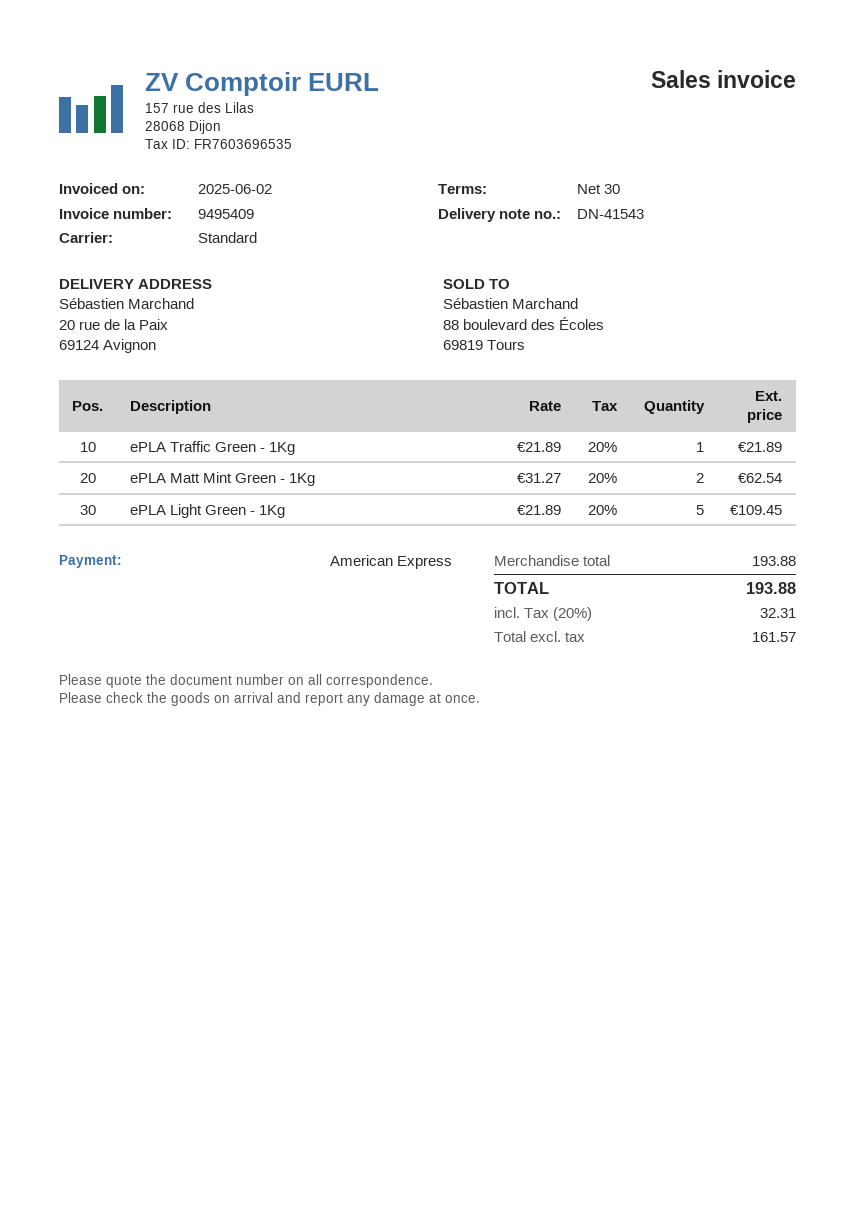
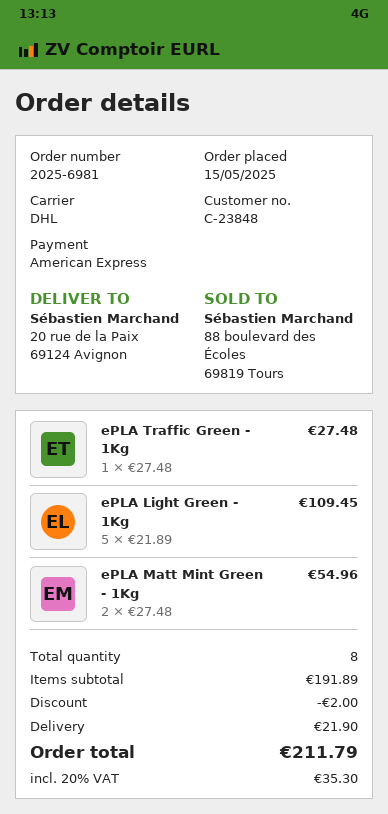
shipping method: standard -> DHL
ePLA Traffic Green - 1Kg: 1 x 21.89 = 21.89 -> 1 x 27.48 = 27.48
ePLA Matt Mint Green - 1Kg: 2 x 31.27 = 62.54 -> 2 x 27.48 = 54.96
subtotal: 193.88 -> 191.89
discount: none -> 2.00
shipping: none -> 21.90
tax: 20% = 32.31 -> 20% = 35.30
total: 193.88 -> 211.79

